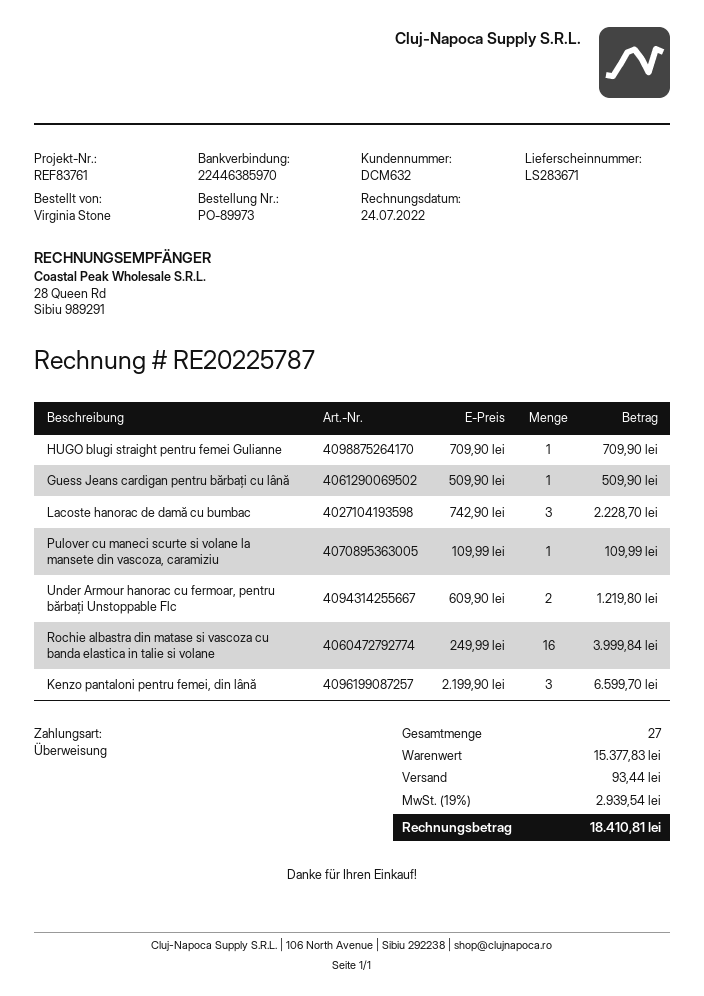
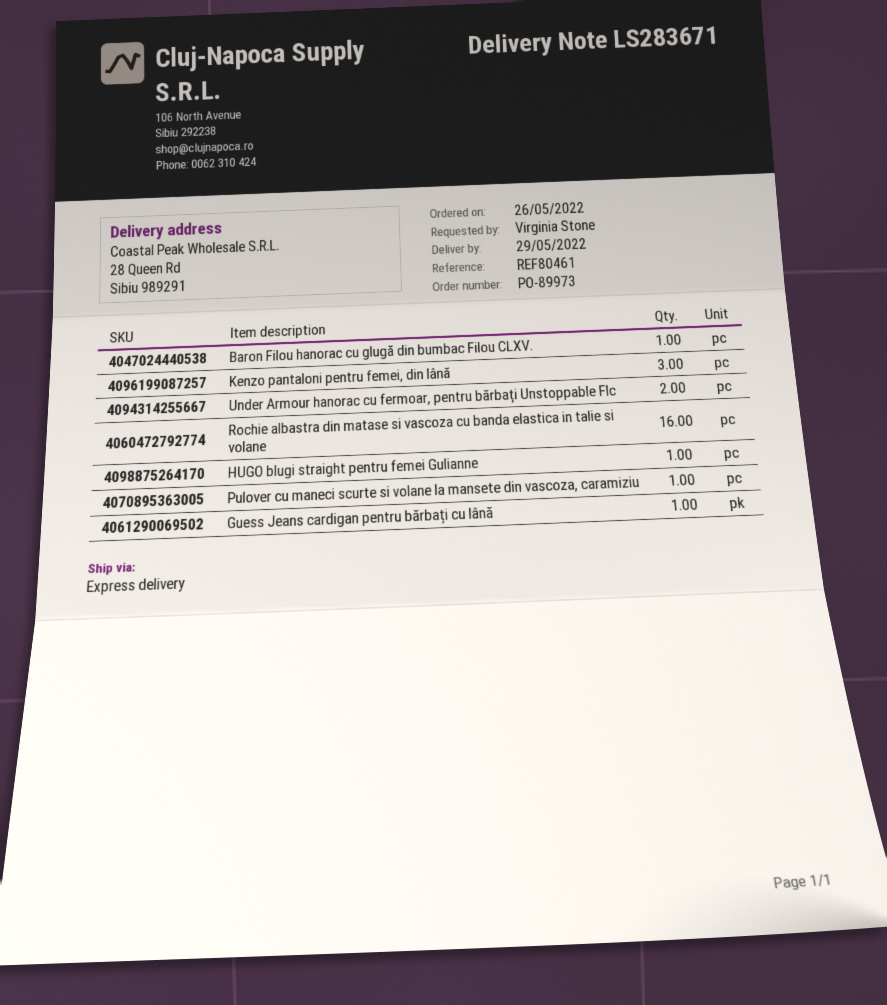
reference: REF83761 -> REF80461
Lacoste hanorac de damă cu bumbac: 3 -> none
Baron Filou hanorac cu glugă din bumbac Filou CLXV.: none -> 1

